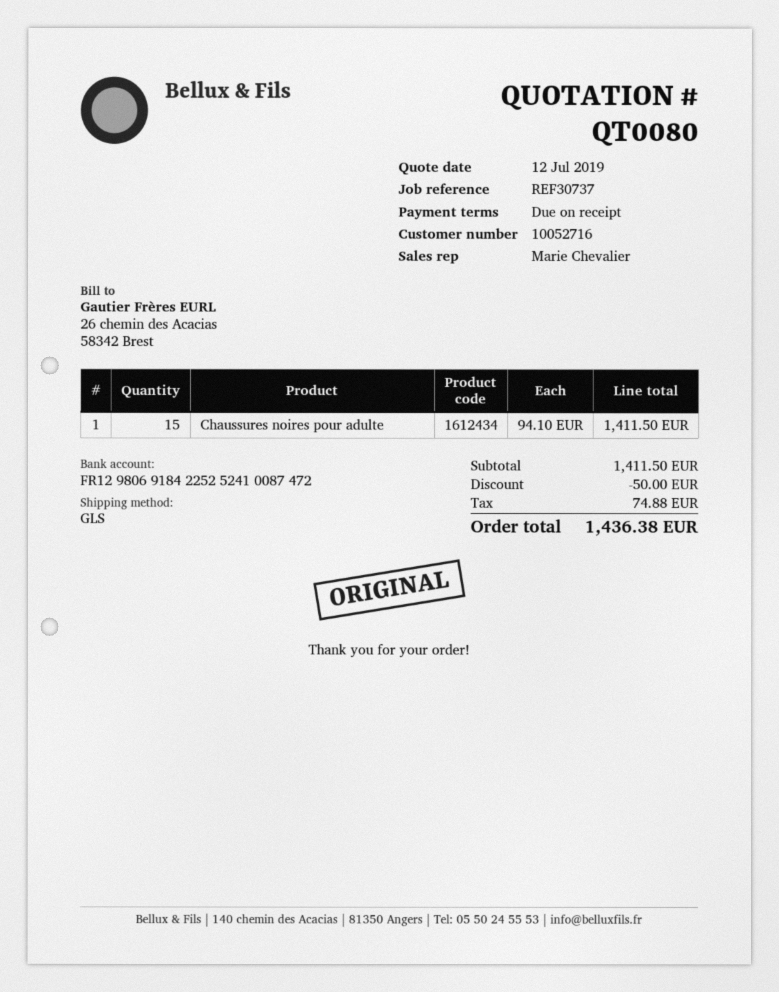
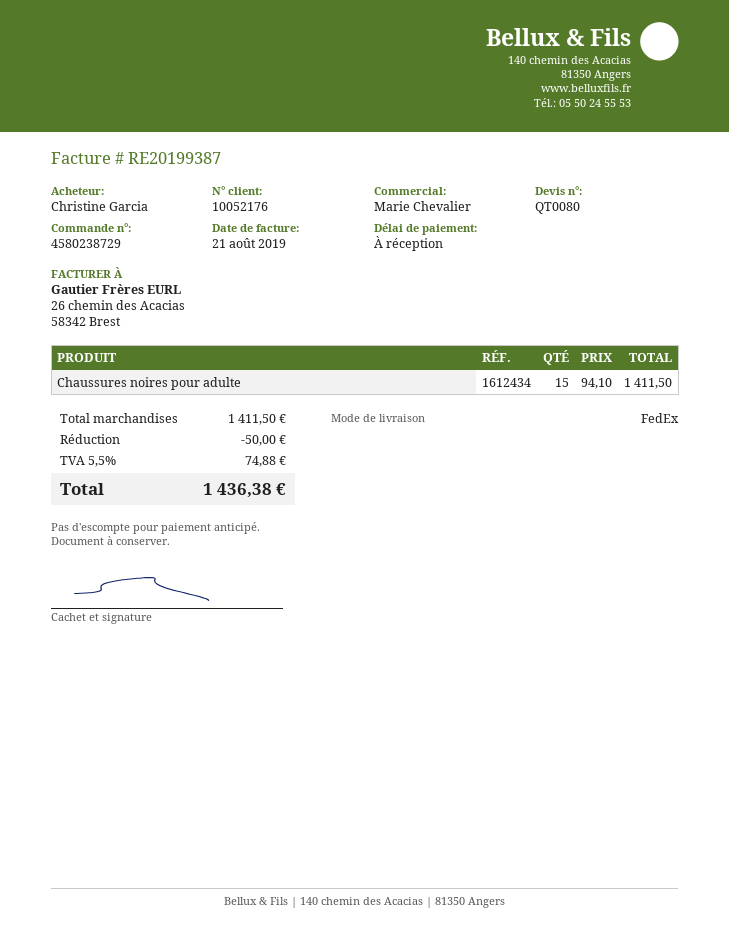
customer number: 10052716 -> 10052176
shipping method: GLS -> FedEx

